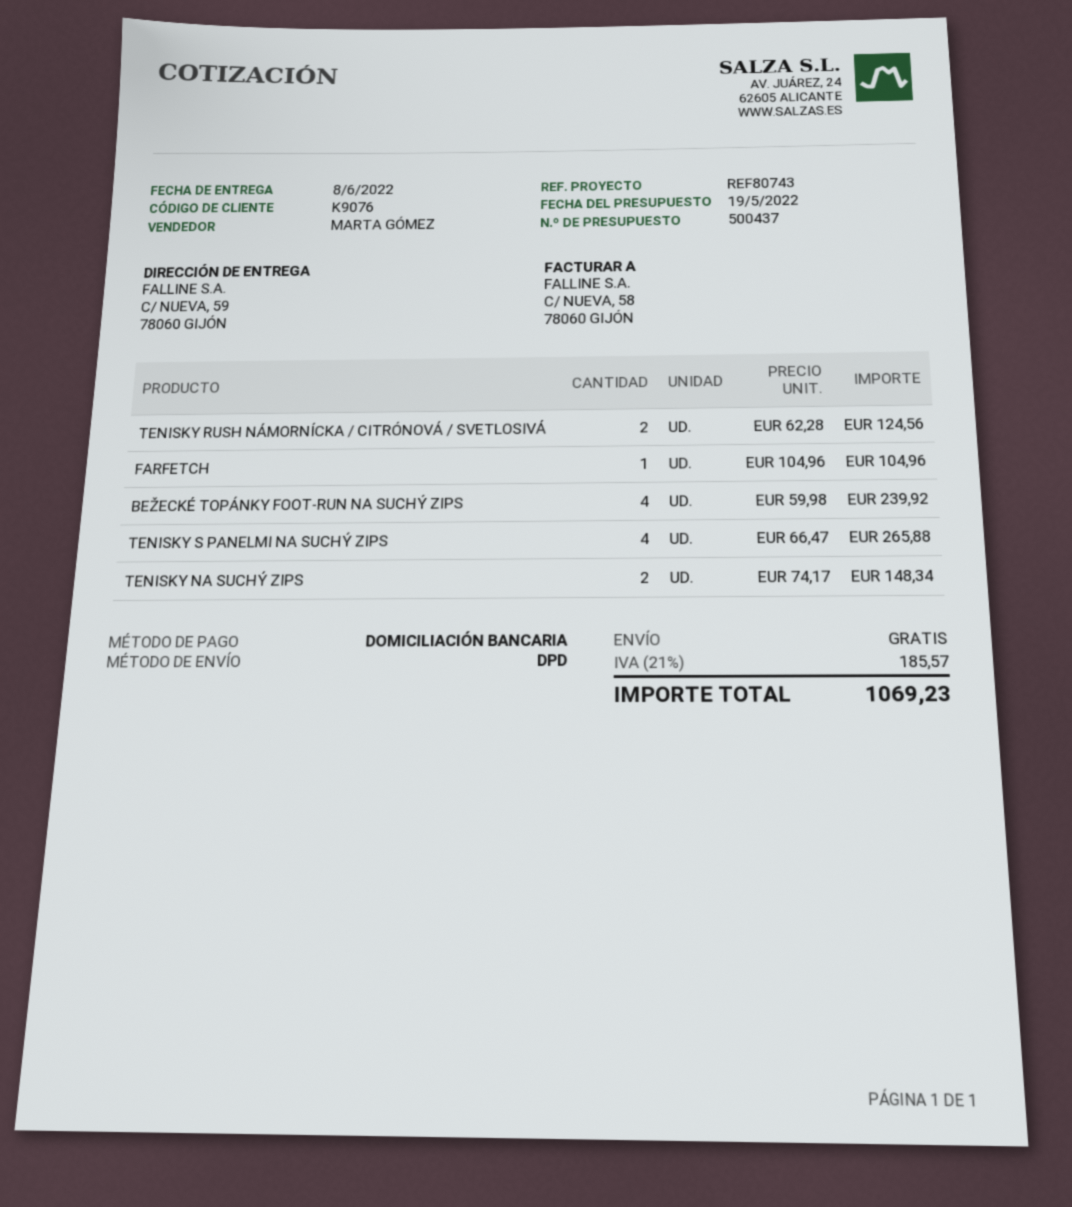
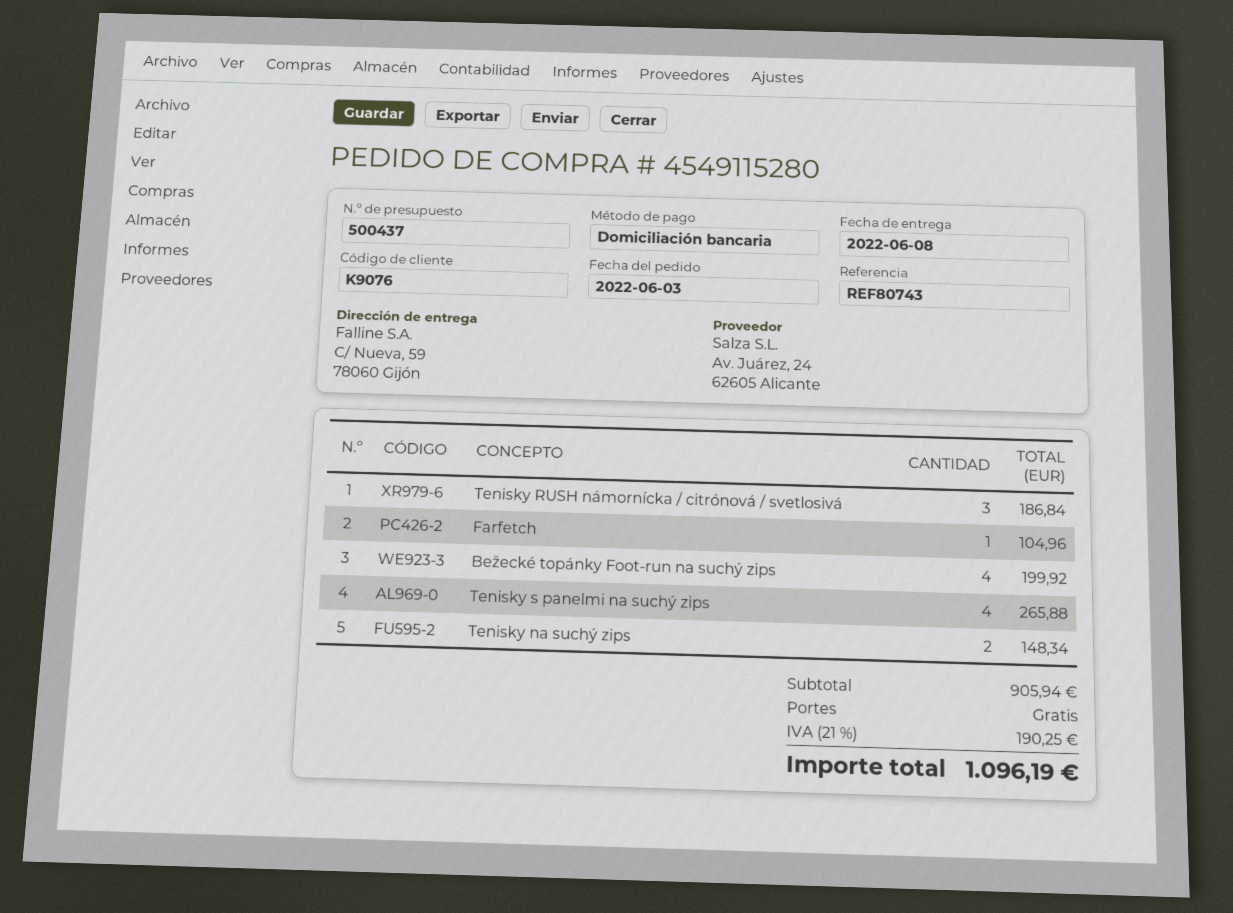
TENISKY RUSH NÁMORNÍCKA / CITRÓNOVÁ / SVETLOSIVÁ: 2 for 124.56 -> 3 for 186.84
BEŽECKÉ TOPÁNKY FOOT-RUN NA SUCHÝ ZIPS: 4 for 239.92 -> 4 for 199.92
tax: 21% = 185.57 -> 21% = 190.25
total: 1069.23 -> 1096.19

